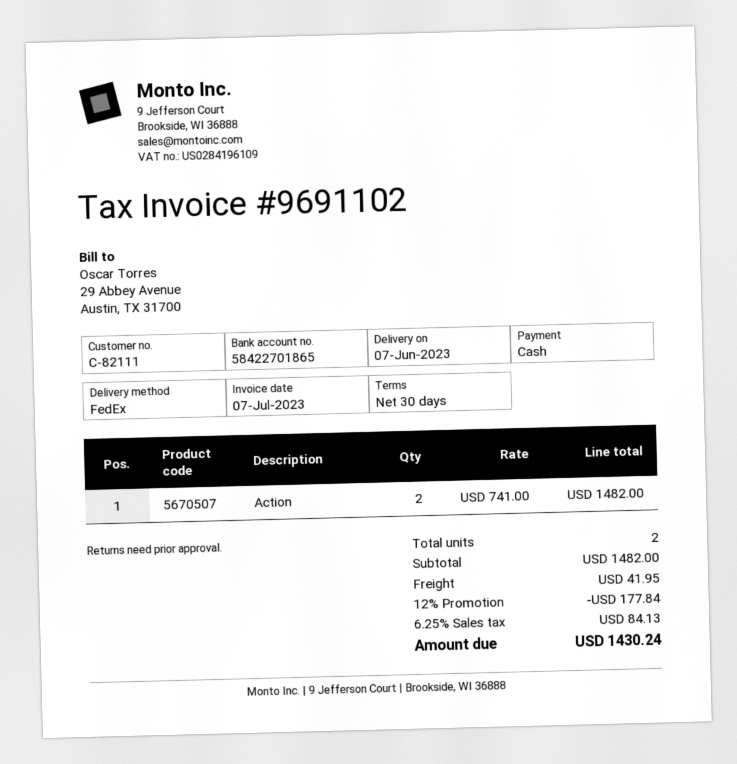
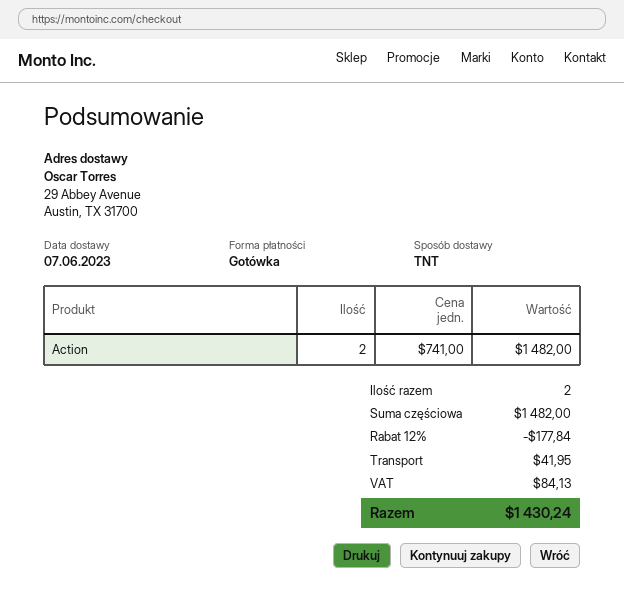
shipping method: FedEx -> TNT

